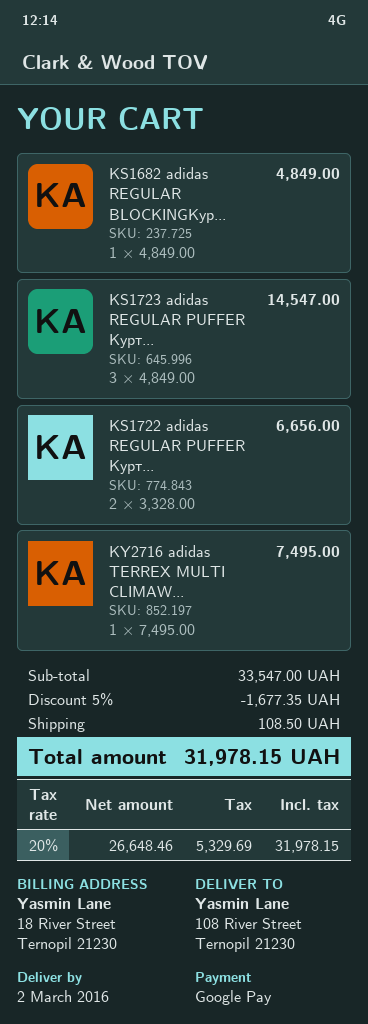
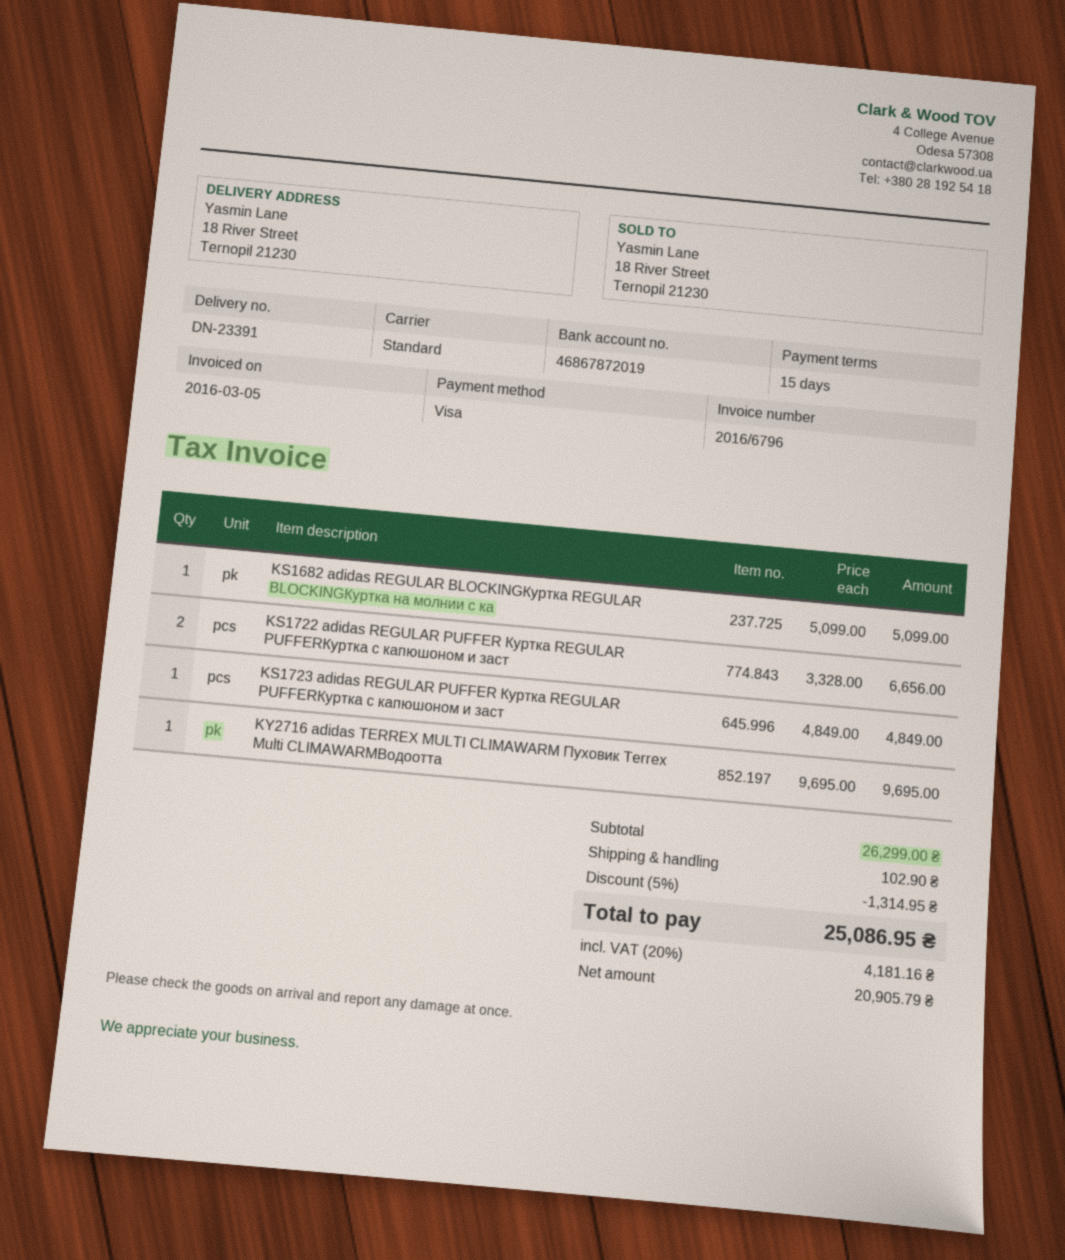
payment method: Google Pay -> Visa
ship to: 108 River Street, Ternopil 21230 -> 18 River Street, Ternopil 21230
KS1682 adidas REGULAR BLOCKINGКур...: 1 x 4849.00 = 4849.00 -> 1 x 5099.00 = 5099.00
KS1723 adidas REGULAR PUFFER Курт...: 3 x 4849.00 = 14547.00 -> 1 x 4849.00 = 4849.00
KY2716 adidas TERREX MULTI CLIMAW...: 1 x 7495.00 = 7495.00 -> 1 x 9695.00 = 9695.00
subtotal: 33547.00 -> 26299.00
discount: 5% = 1677.35 -> 5% = 1314.95
shipping: 108.50 -> 102.90
net: 26648.46 -> 20905.79
tax: 20% = 5329.69 -> 20% = 4181.16
total: 31978.15 -> 25086.95

